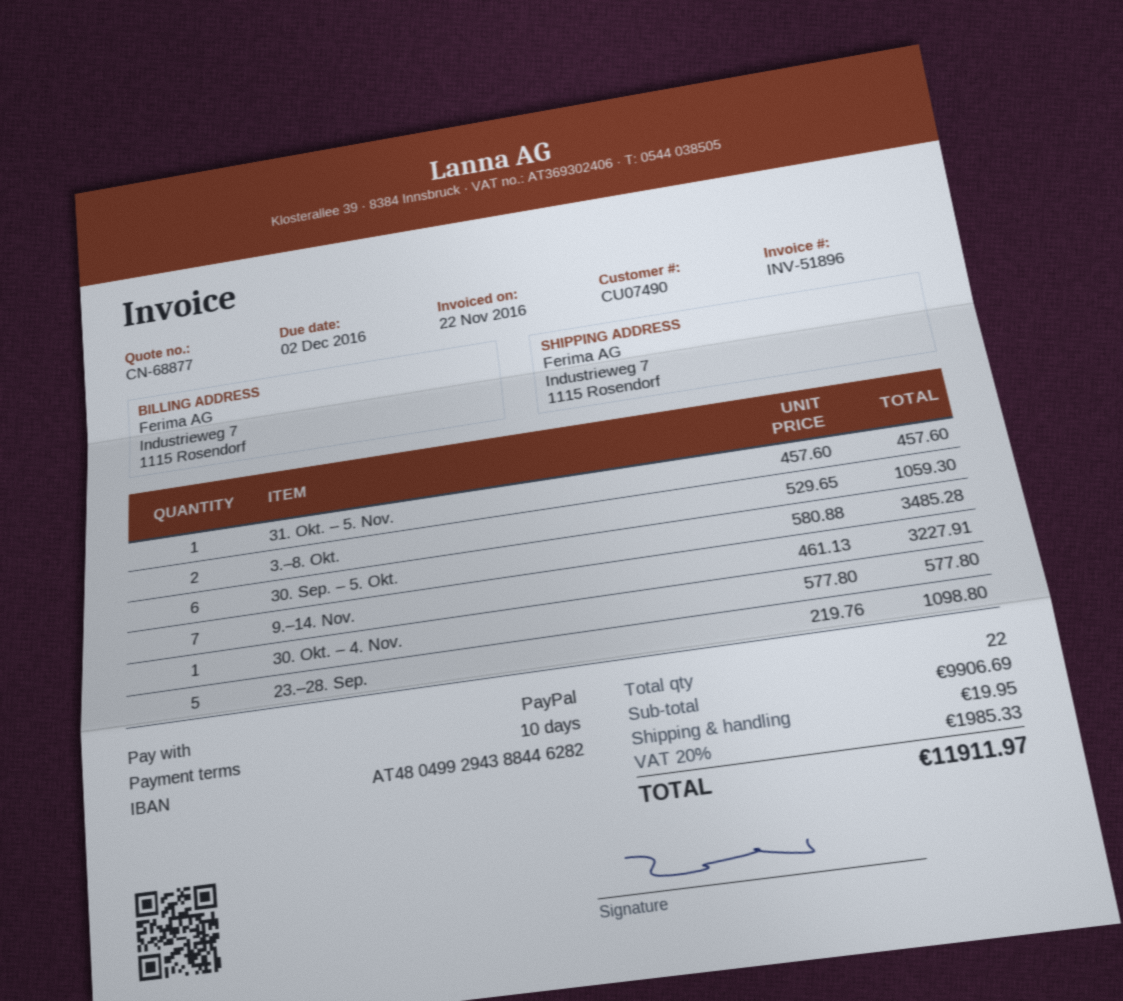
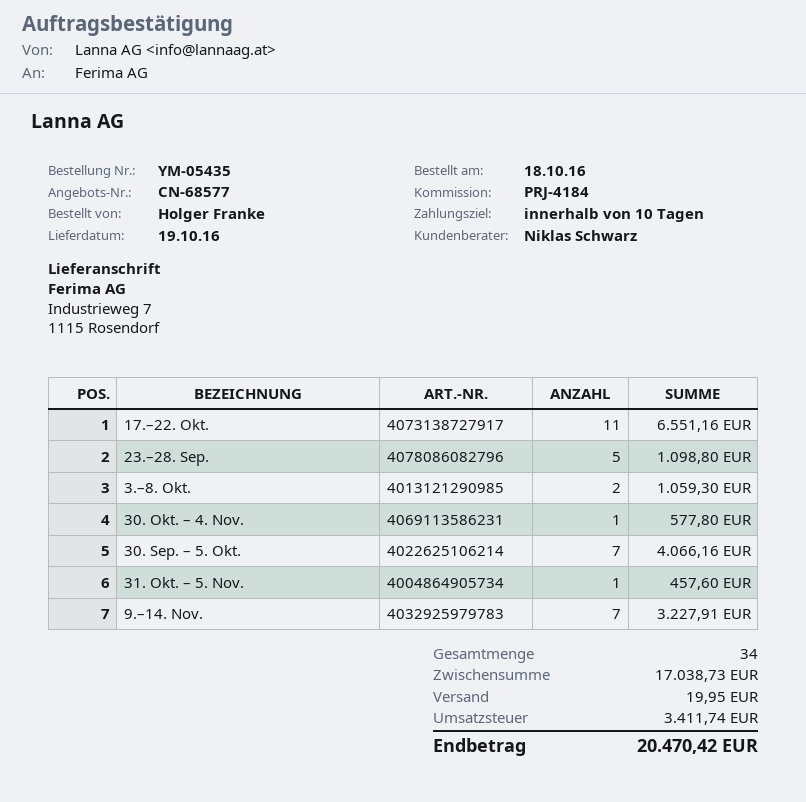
quote number: CN-68877 -> CN-68577
30. Sep. – 5. Okt.: 6 for 3485.28 -> 7 for 4066.16
17.–22. Okt.: none -> 11 for 6551.16
total quantity: 22 -> 34
subtotal: 9906.69 -> 17038.73
tax: 1985.33 -> 3411.74
total: 11911.97 -> 20470.42

